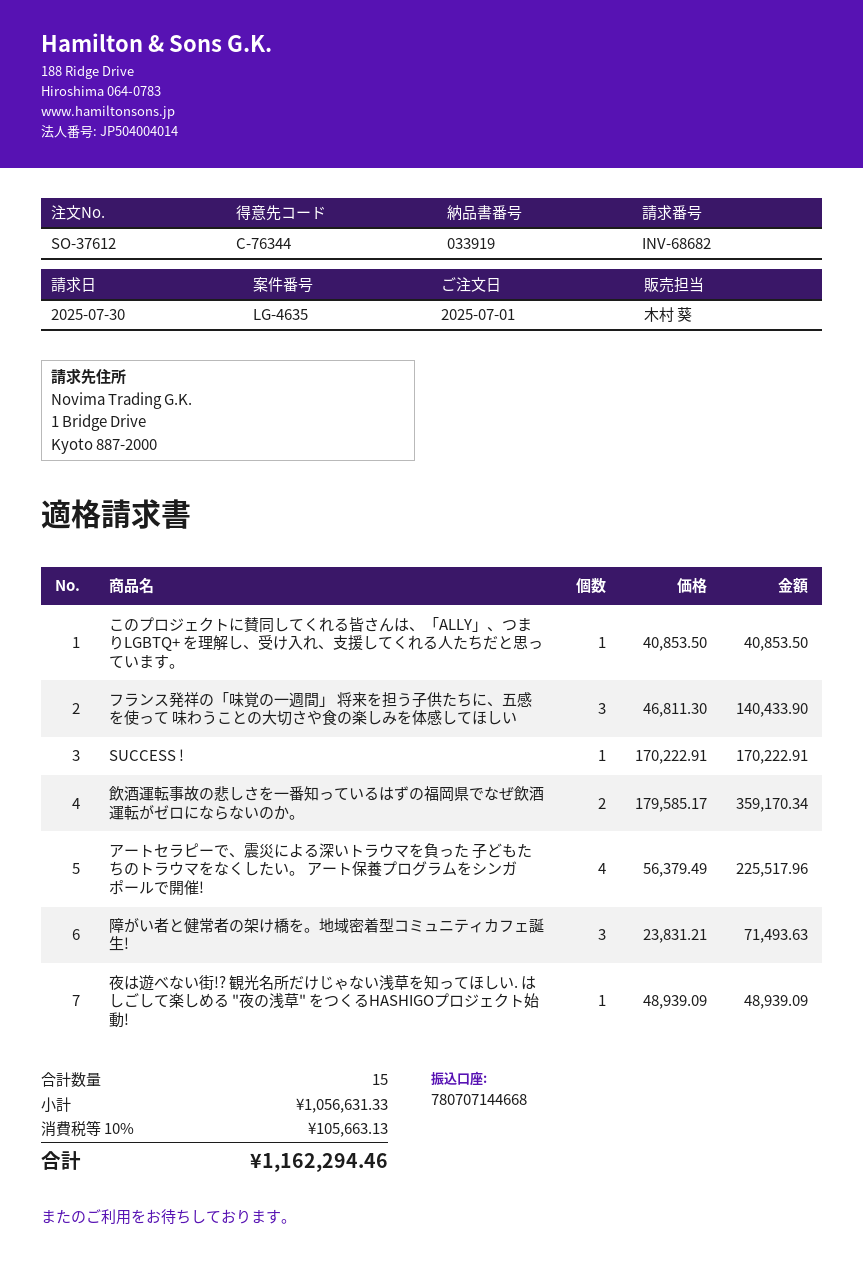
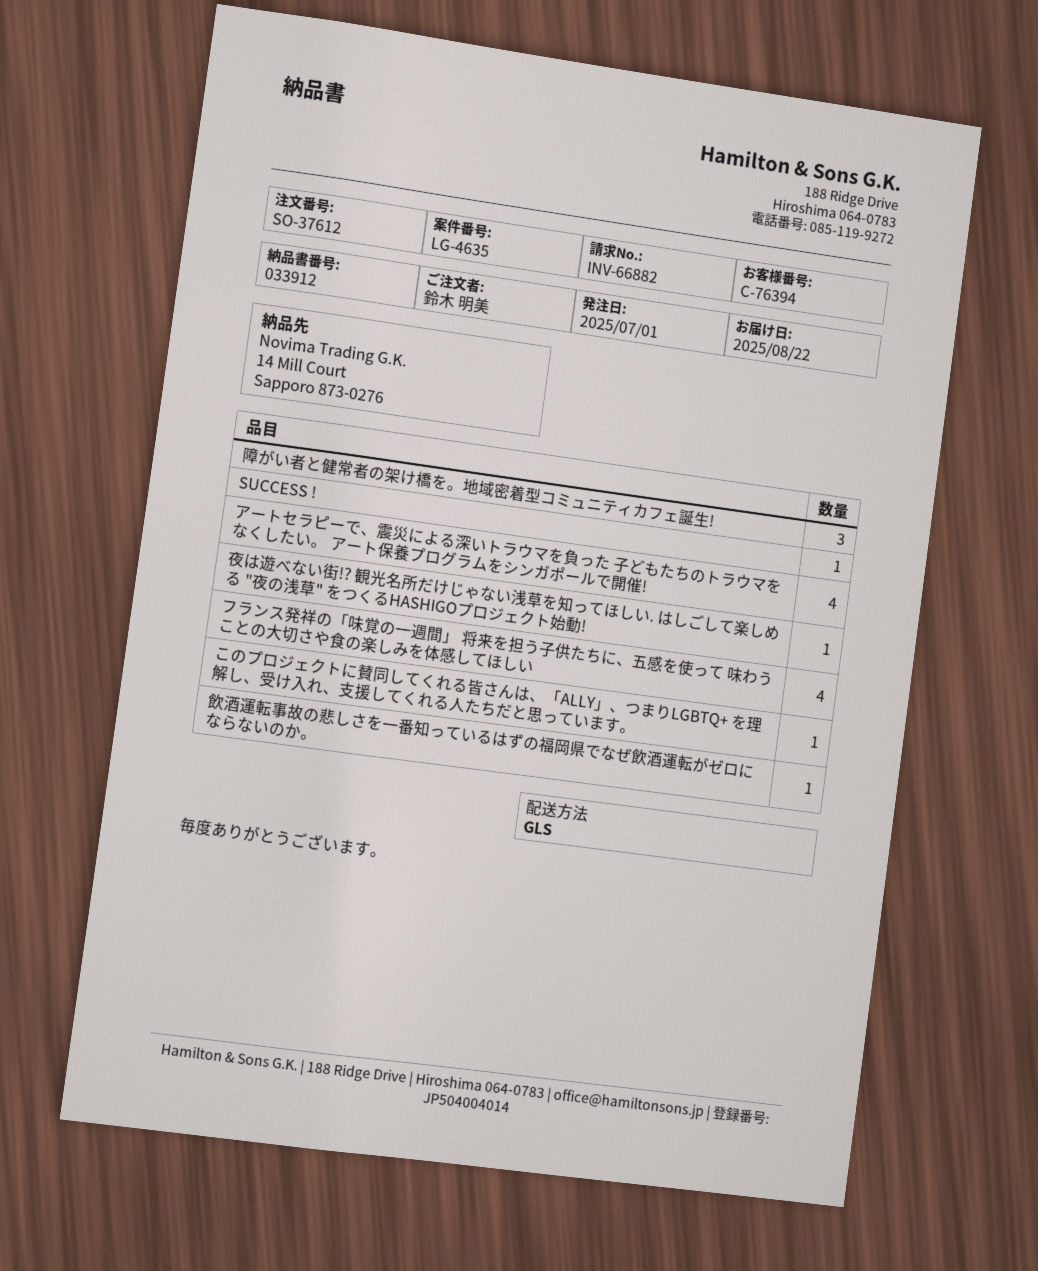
delivery note number: 033919 -> 033912
invoice number: INV-68682 -> INV-66882
customer number: C-76344 -> C-76394
フランス発祥の「味覚の一週間」 将来を担う子供たちに、五感を使って 味わうことの大切さや食の楽しみを体感してほしい: 3 -> 4
飲酒運転事故の悲しさを一番知っているはずの福岡県でなぜ飲酒運転がゼロにならないのか。: 2 -> 1

